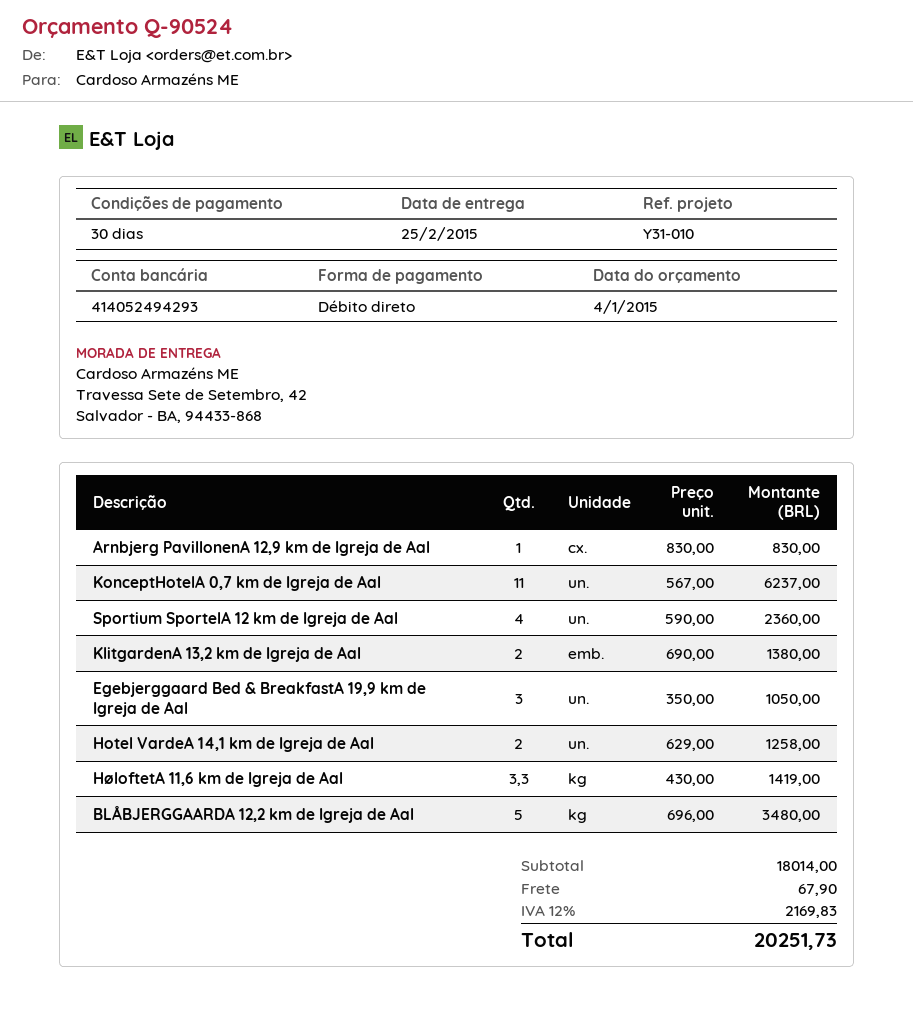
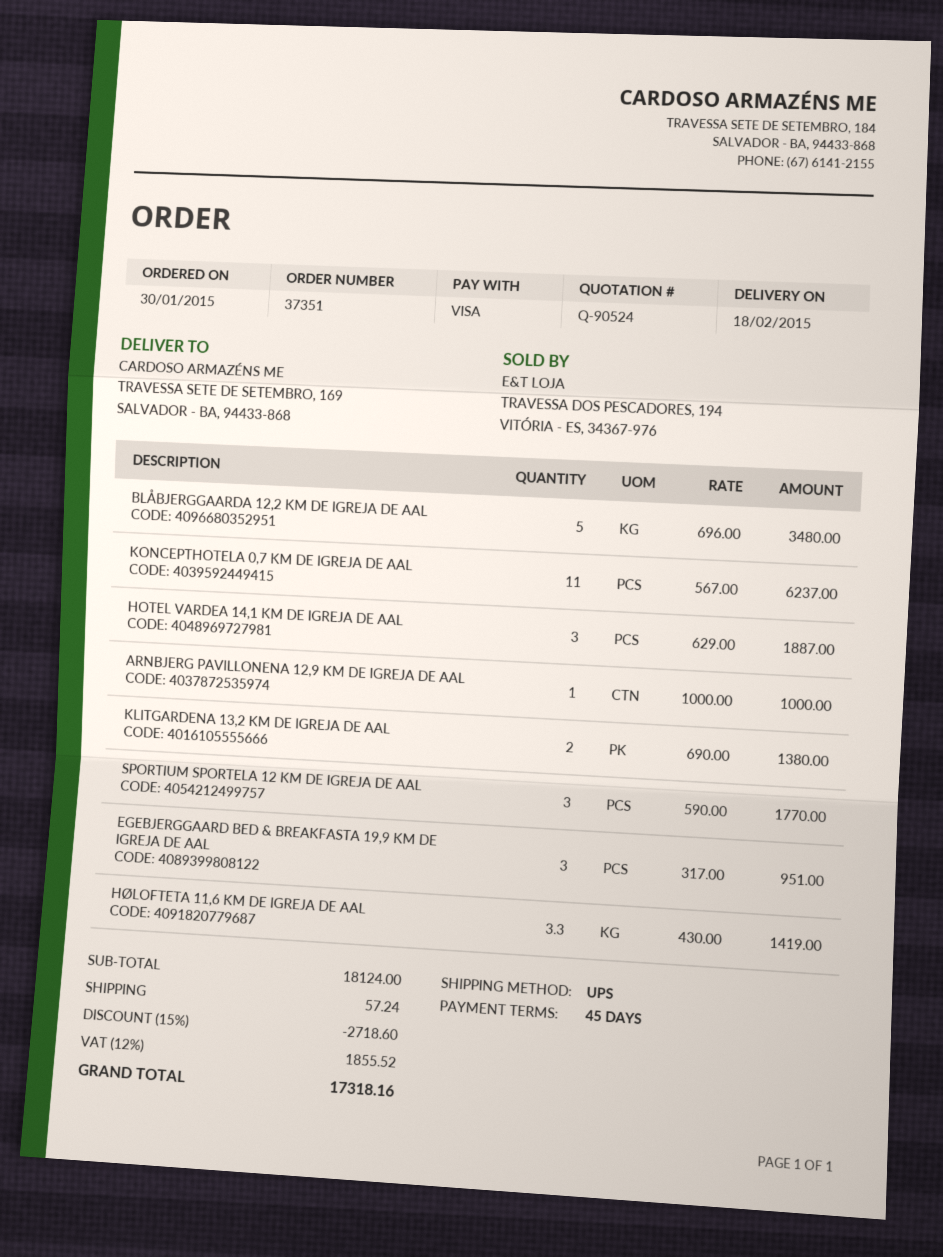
delivery date: 2015-02-25 -> 2015-02-18
payment terms: 30 days -> 45 days
payment method: direct debit -> Visa
ship to: Travessa Sete de Setembro, 42, Salvador - BA, 94433-868 -> TRAVESSA SETE DE SETEMBRO, 169, SALVADOR - BA, 94433-868
Arnbjerg PavillonenA 12,9 km de Igreja de Aal: 1 x 830.00 = 830.00 -> 1 x 1000.00 = 1000.00
Sportium SportelA 12 km de Igreja de Aal: 4 x 590.00 = 2360.00 -> 3 x 590.00 = 1770.00
Egebjerggaard Bed & BreakfastA 19,9 km de Igreja de Aal: 3 x 350.00 = 1050.00 -> 3 x 317.00 = 951.00
Hotel VardeA 14,1 km de Igreja de Aal: 2 x 629.00 = 1258.00 -> 3 x 629.00 = 1887.00
subtotal: 18014.00 -> 18124.00
discount: none -> 15% = 2718.60
shipping: 67.90 -> 57.24
tax: 12% = 2169.83 -> 12% = 1855.52
total: 20251.73 -> 17318.16

